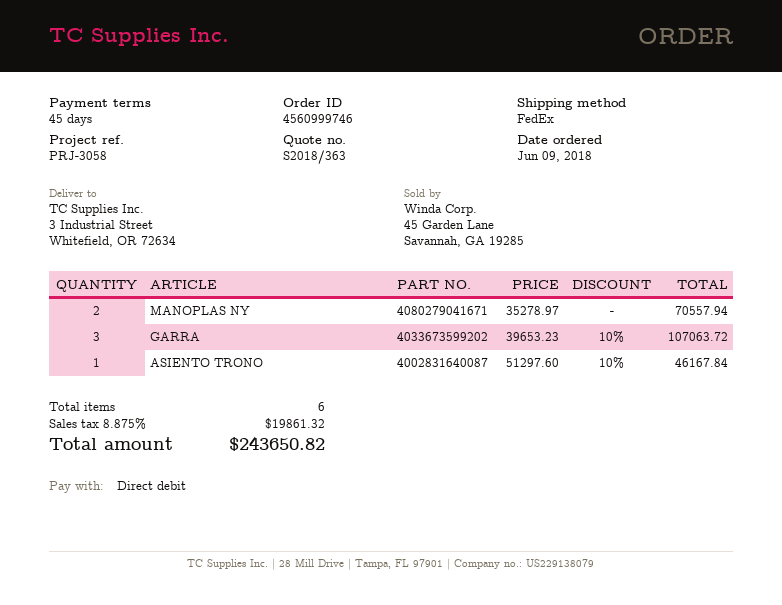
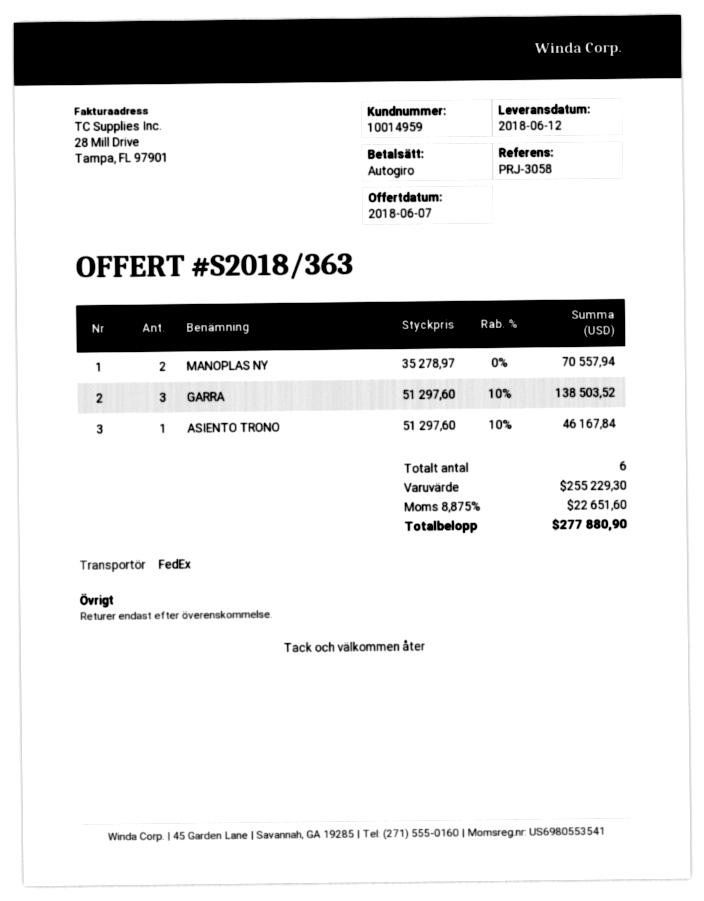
GARRA: 3 x 39653.23 - 10% = 107063.72 -> 3 x 51297.60 - 10% = 138503.52
tax: 8.875% = 19861.32 -> 8.875% = 22651.60
total: 243650.82 -> 277880.90

